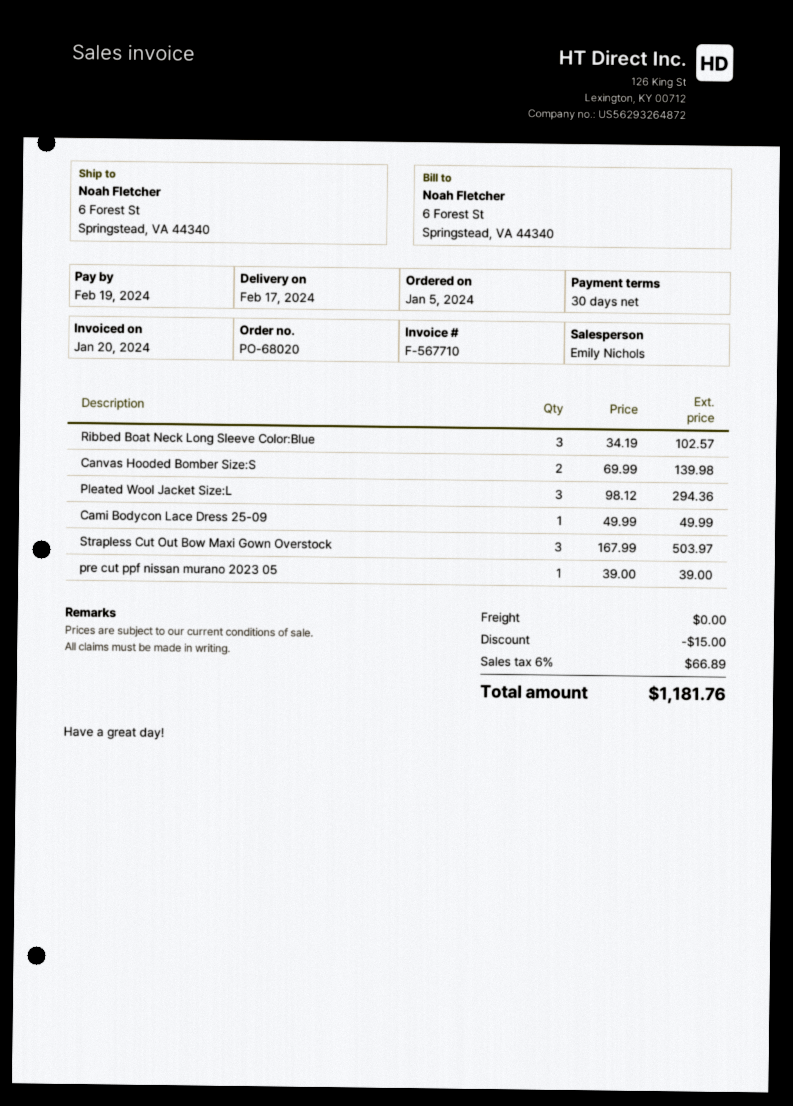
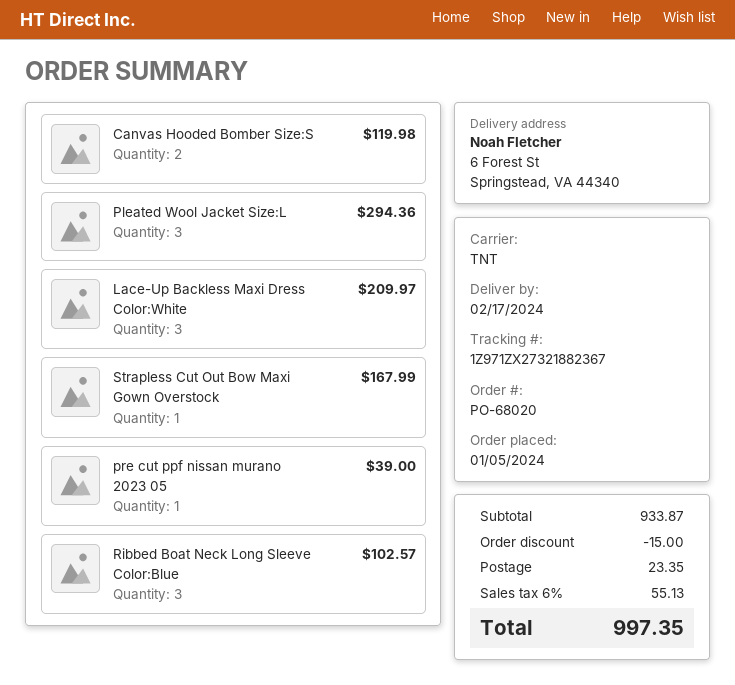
Canvas Hooded Bomber Size:S: 2 for 139.98 -> 2 for 119.98
Cami Bodycon Lace Dress 25-09: 1 for 49.99 -> none
Strapless Cut Out Bow Maxi Gown Overstock: 3 for 503.97 -> 1 for 167.99
Lace-Up Backless Maxi Dress Color:White: none -> 3 for 209.97
shipping: 0.00 -> 23.35
tax: 6% = 66.89 -> 6% = 55.13
total: 1181.76 -> 997.35

